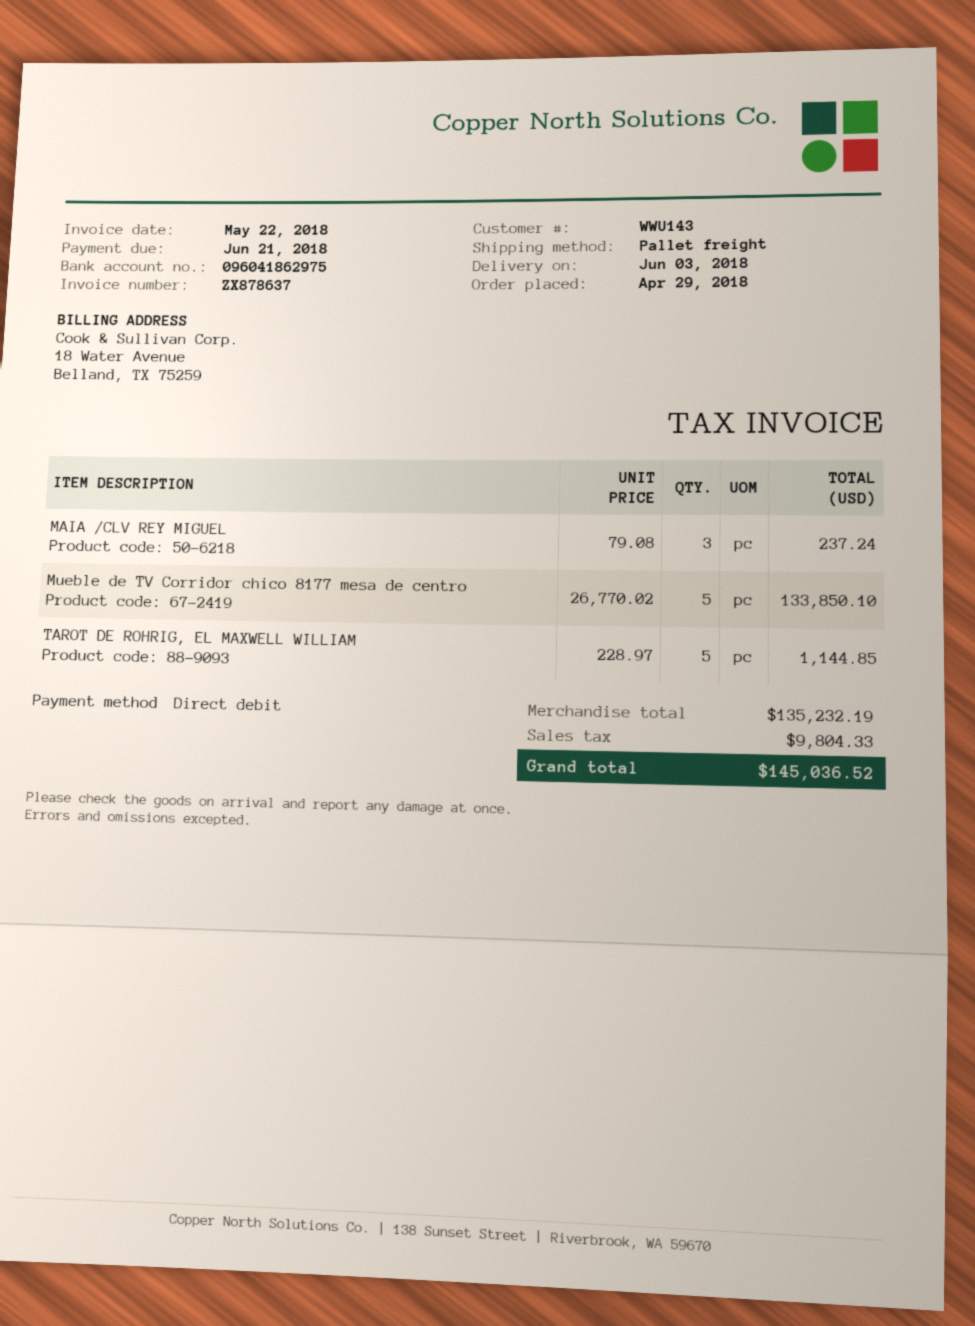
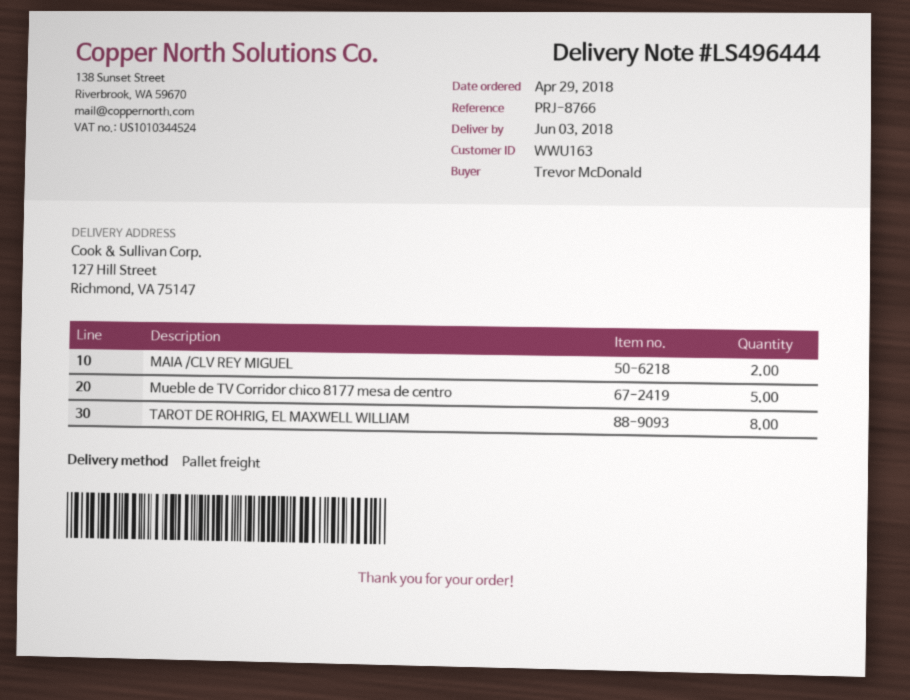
customer number: WWU143 -> WWU163
MAIA /CLV REY MIGUEL: 3 -> 2
TAROT DE ROHRIG, EL MAXWELL WILLIAM: 5 -> 8

